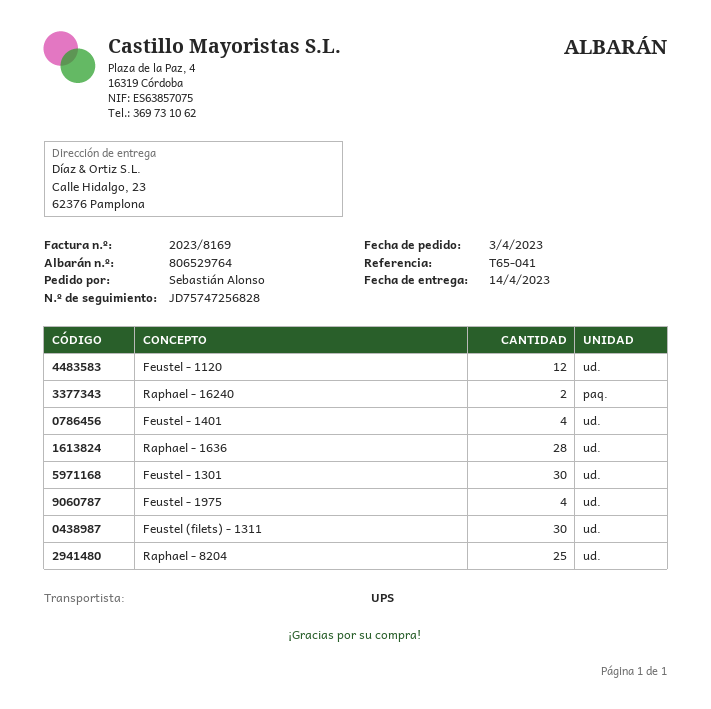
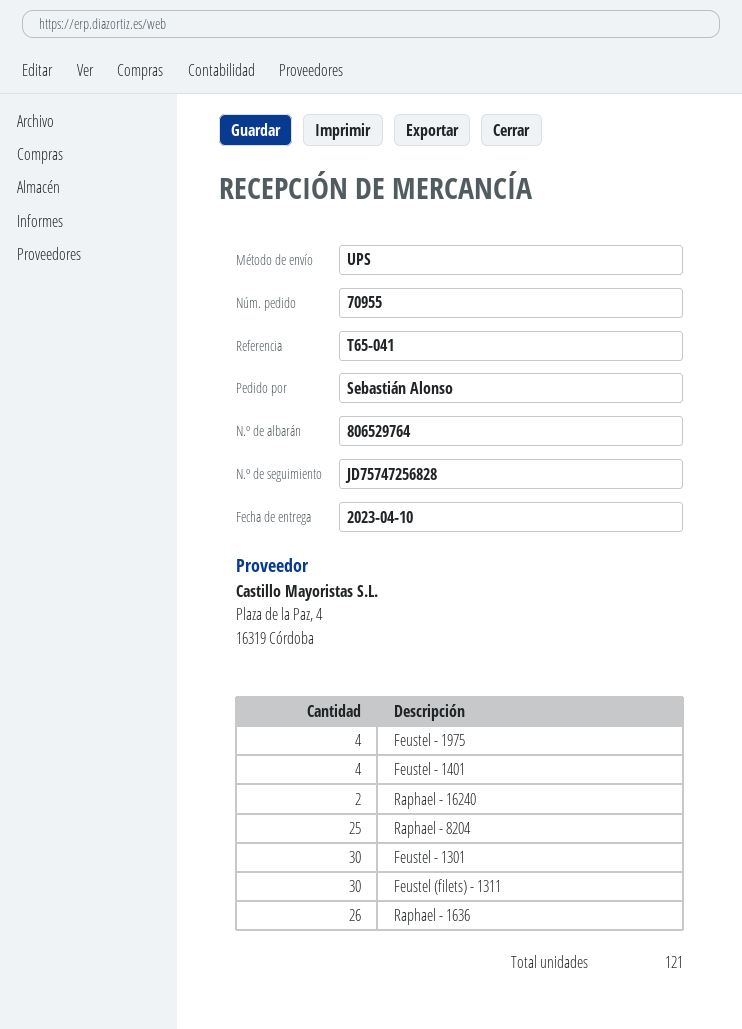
delivery date: 2023-04-14 -> 2023-04-10
Feustel - 1120: 12 -> none
Raphael - 1636: 28 -> 26

